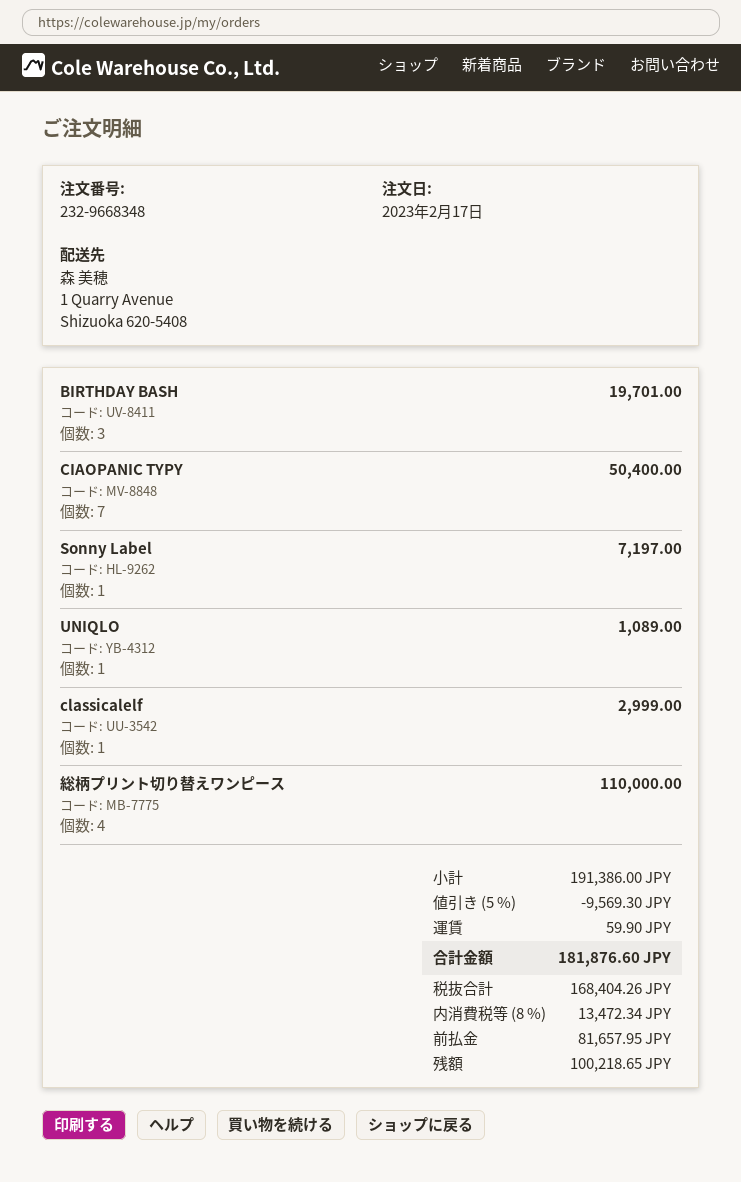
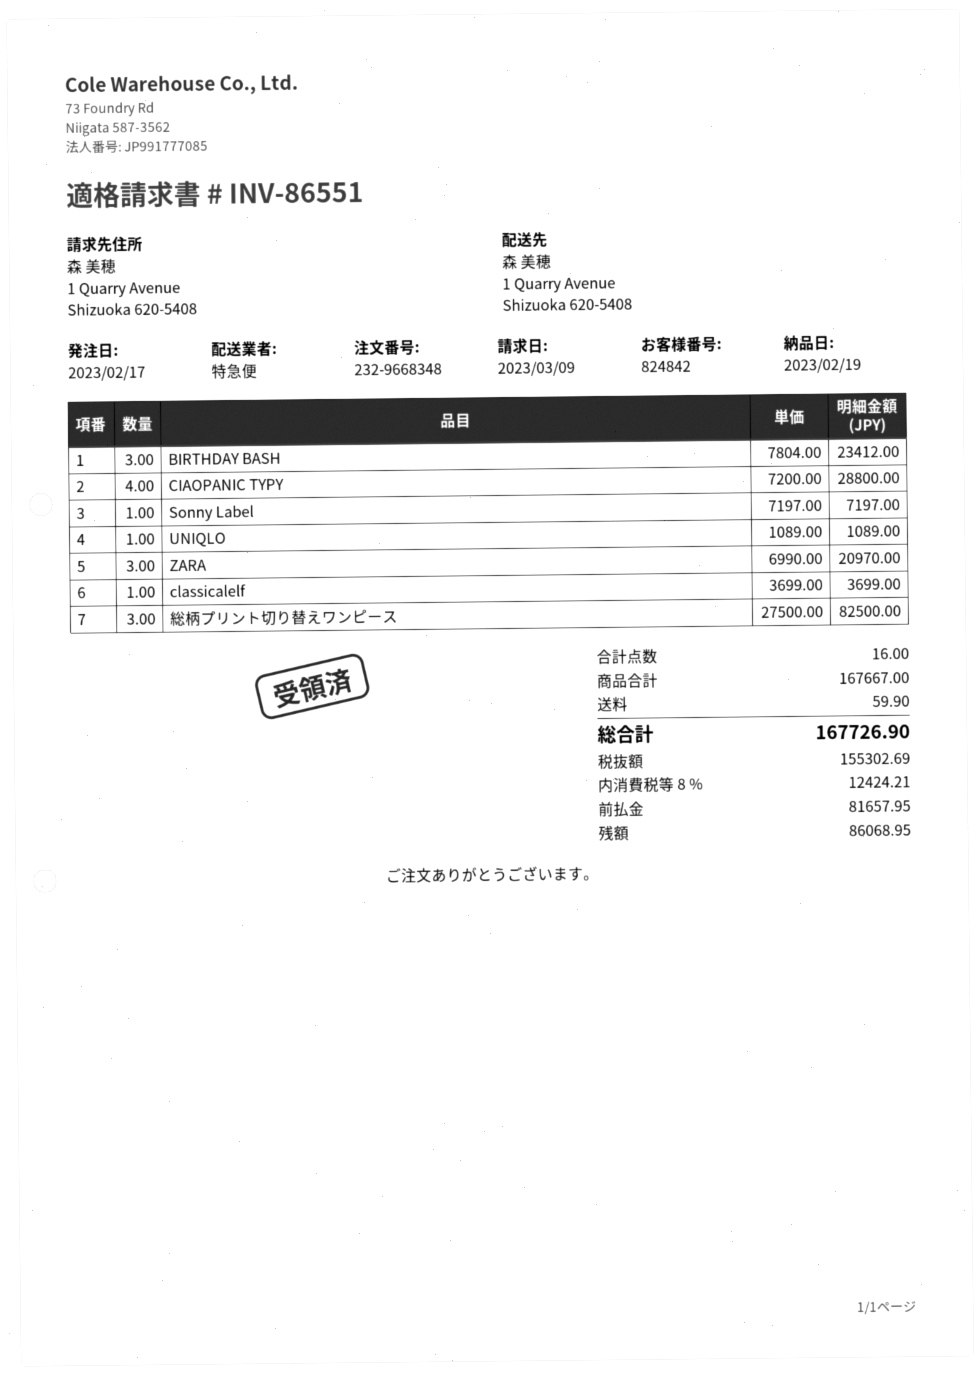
BIRTHDAY BASH: 3 for 19701.00 -> 3 for 23412.00
CIAOPANIC TYPY: 7 for 50400.00 -> 4 for 28800.00
classicalelf: 1 for 2999.00 -> 1 for 3699.00
総柄プリント切り替えワンピース: 4 for 110000.00 -> 3 for 82500.00
ZARA: none -> 3 for 20970.00
subtotal: 191386.00 -> 167667.00
discount: 5% = 9569.30 -> none
net: 168404.26 -> 155302.69
tax: 8% = 13472.34 -> 8% = 12424.21
total: 181876.60 -> 167726.90
balance: 100218.65 -> 86068.95

